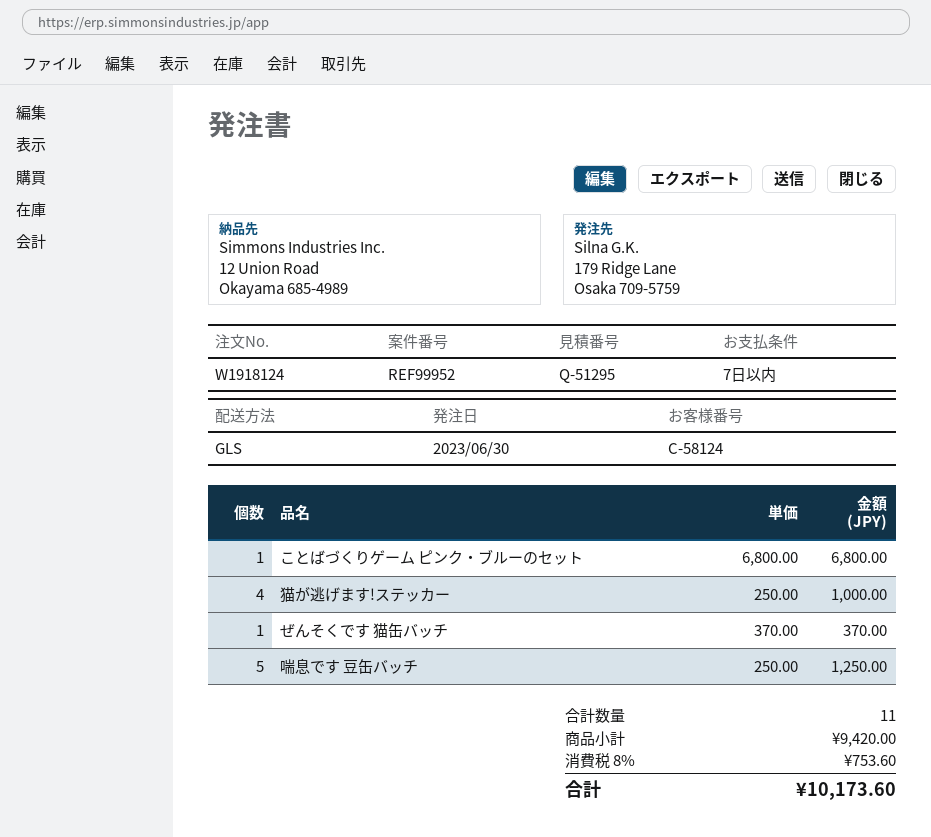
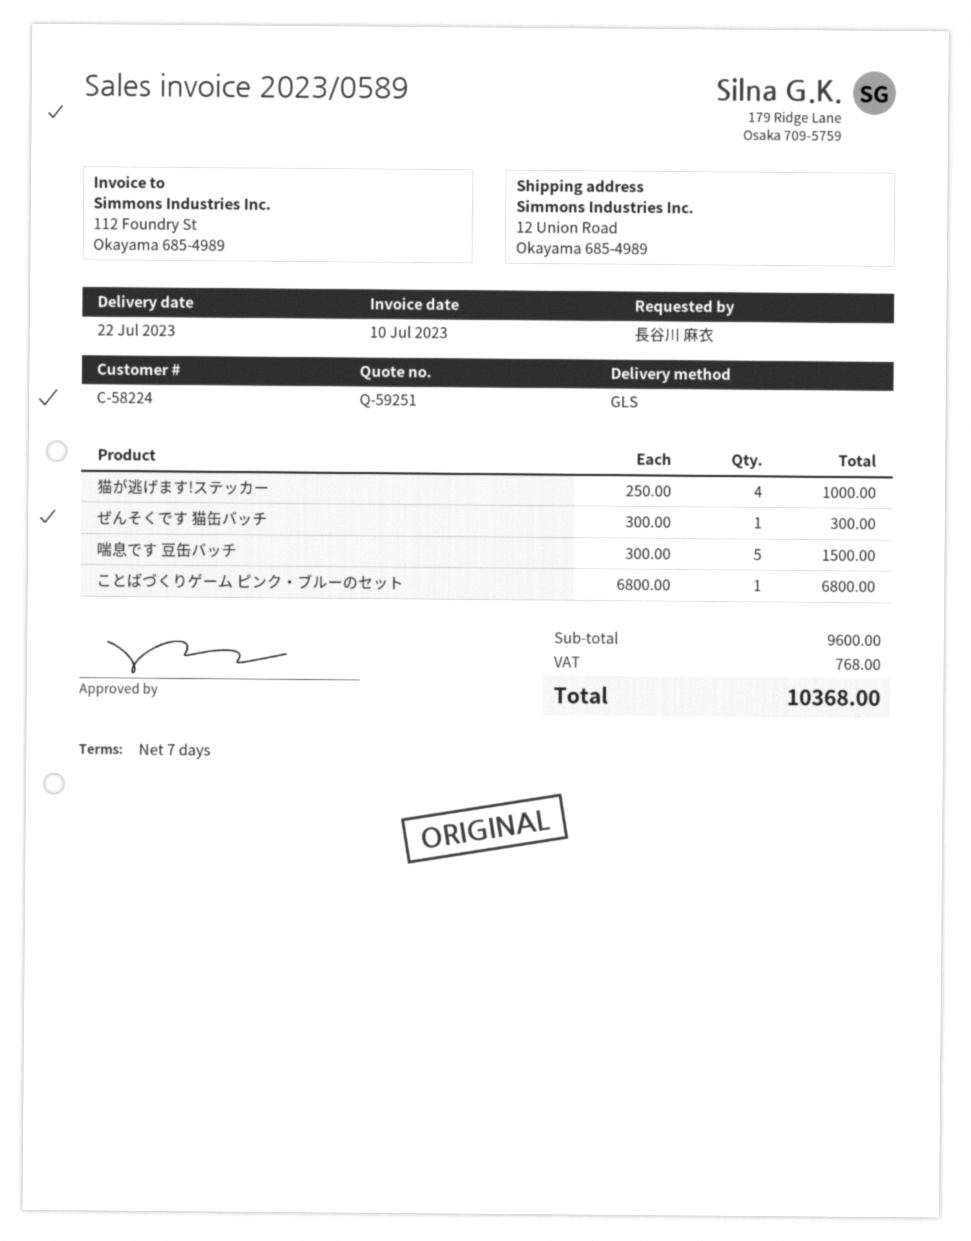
quote number: Q-51295 -> Q-59251
customer number: C-58124 -> C-58224
ぜんそくです 猫缶バッチ: 1 x 370.00 = 370.00 -> 1 x 300.00 = 300.00
喘息です 豆缶バッチ: 5 x 250.00 = 1250.00 -> 5 x 300.00 = 1500.00
subtotal: 9420.00 -> 9600.00
tax: 753.60 -> 768.00
total: 10173.60 -> 10368.00

